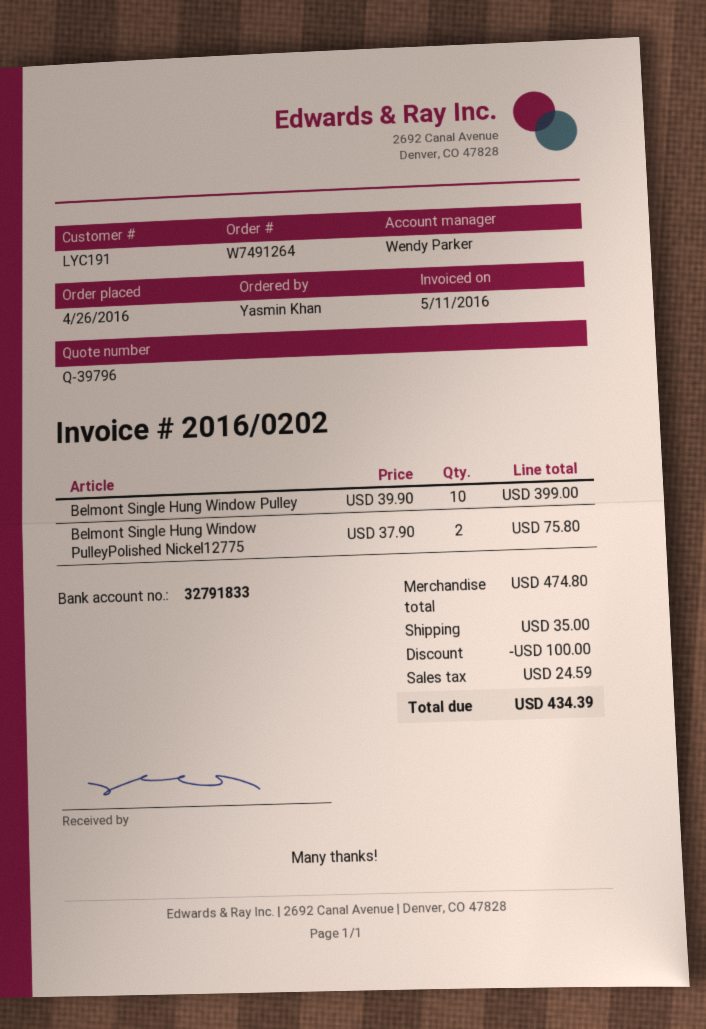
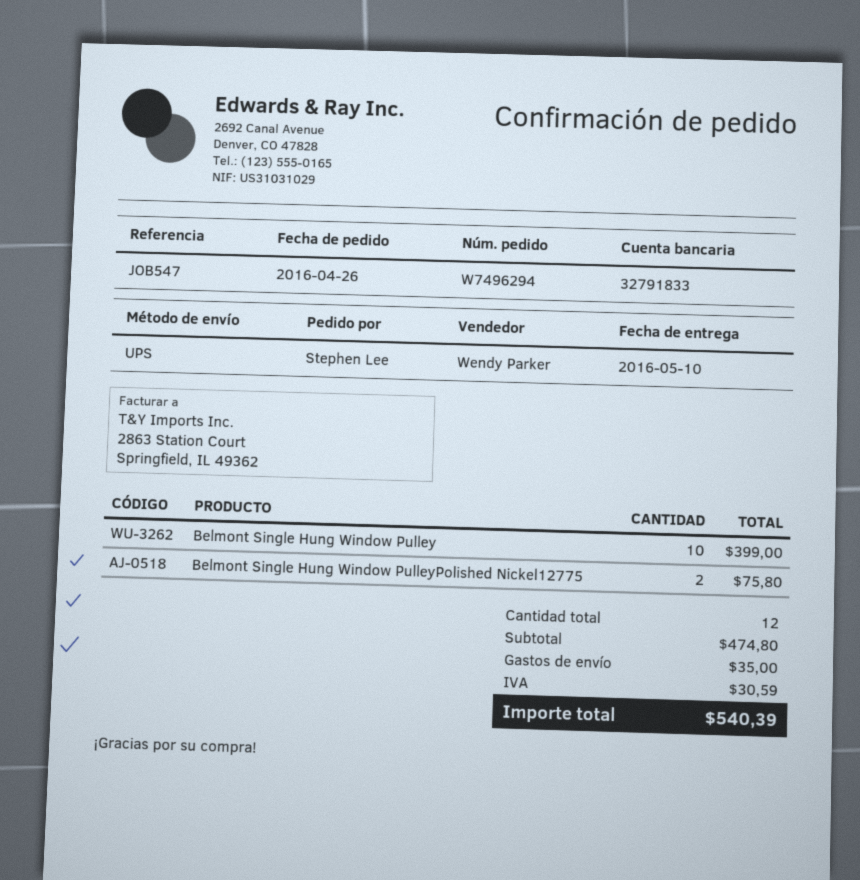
order number: W7491264 -> W7496294
ordered by: Yasmin Khan -> Stephen Lee
discount: 100.00 -> none
tax: 24.59 -> 30.59
total: 434.39 -> 540.39

